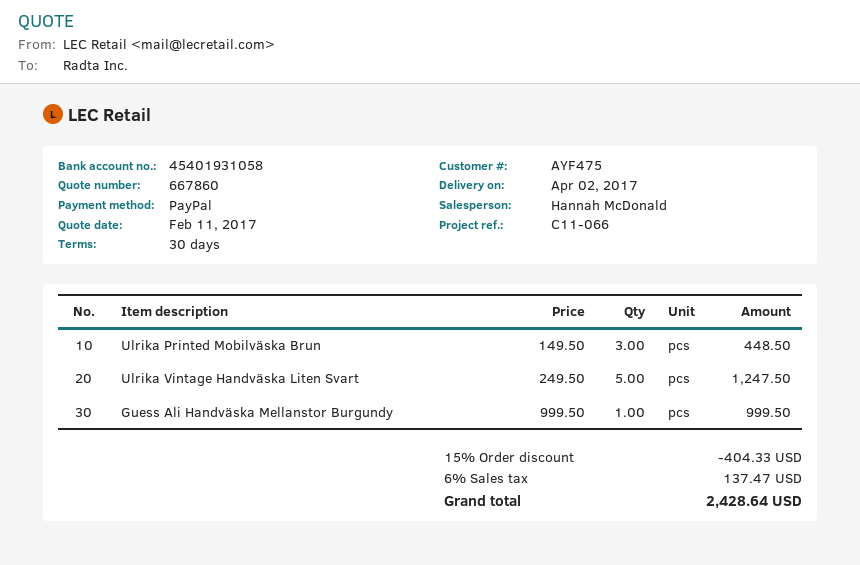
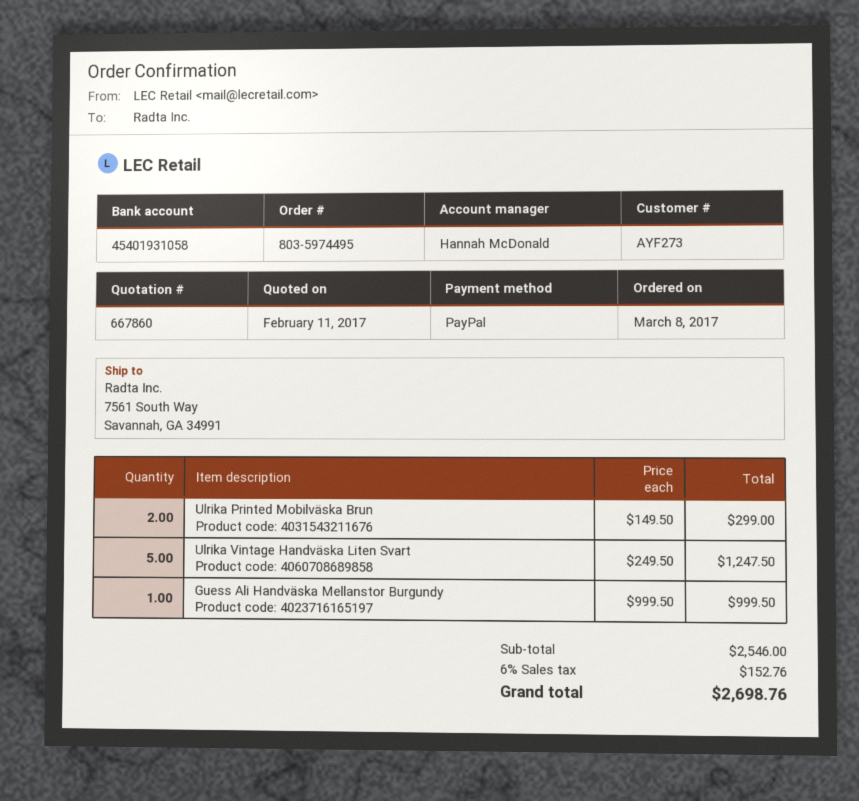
customer number: AYF475 -> AYF273
Ulrika Printed Mobilväska Brun: 3 x 149.50 = 448.50 -> 2 x 149.50 = 299.00
discount: 15% = 404.33 -> none
tax: 6% = 137.47 -> 6% = 152.76
total: 2428.64 -> 2698.76

